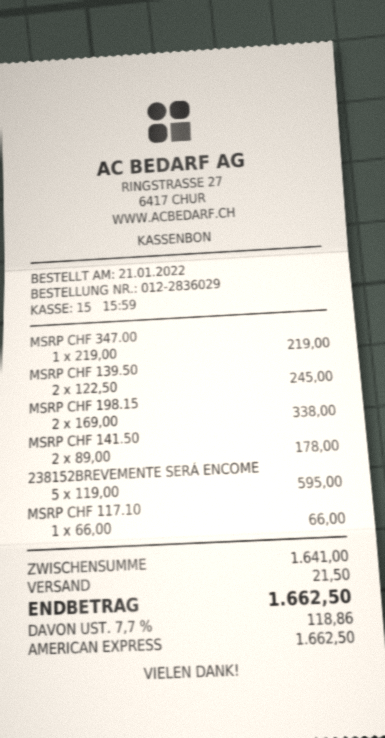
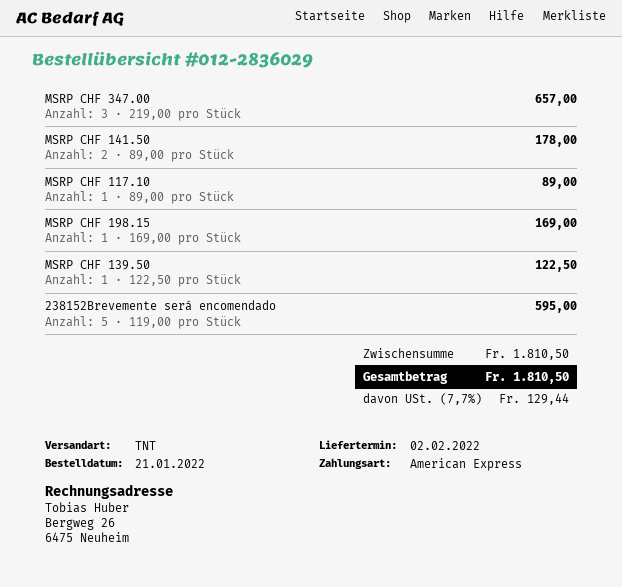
MSRP CHF 347.00: 1 x 219.00 = 219.00 -> 3 x 219.00 = 657.00
MSRP CHF 139.50: 2 x 122.50 = 245.00 -> 1 x 122.50 = 122.50
MSRP CHF 198.15: 2 x 169.00 = 338.00 -> 1 x 169.00 = 169.00
MSRP CHF 117.10: 1 x 66.00 = 66.00 -> 1 x 89.00 = 89.00
subtotal: 1641.00 -> 1810.50
shipping: 21.50 -> none
tax: 7.7% = 118.86 -> 7.7% = 129.44
total: 1662.50 -> 1810.50

